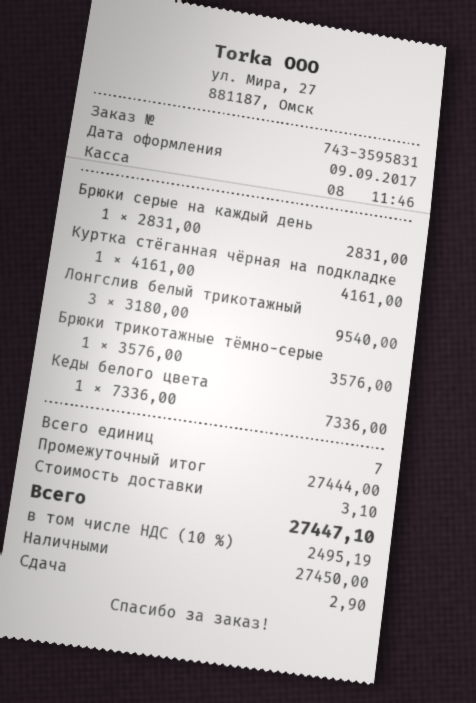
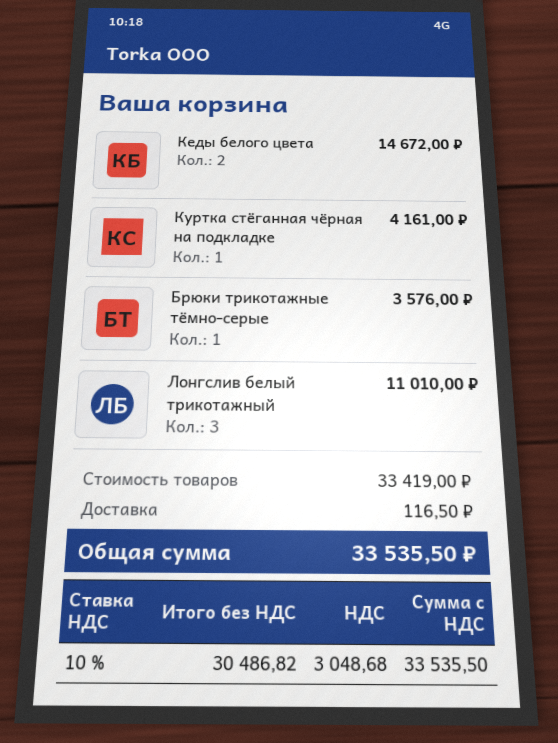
Брюки серые на каждый день: 1 for 2831.00 -> none
Лонгслив белый трикотажный: 3 for 9540.00 -> 3 for 11010.00
Кеды белого цвета: 1 for 7336.00 -> 2 for 14672.00
subtotal: 27444.00 -> 33419.00
shipping: 3.10 -> 116.50
tax: 10% = 2495.19 -> 10% = 3048.68
total: 27447.10 -> 33535.50

